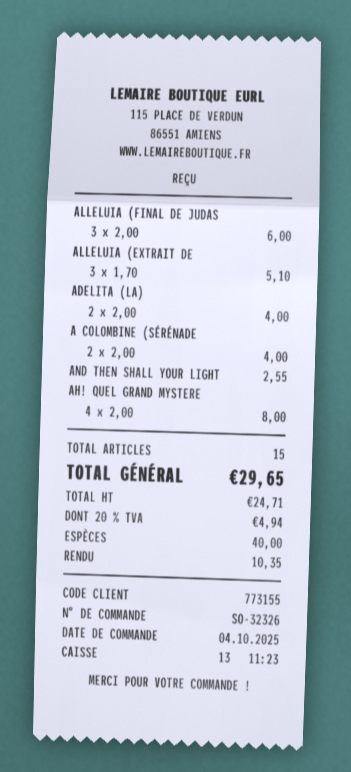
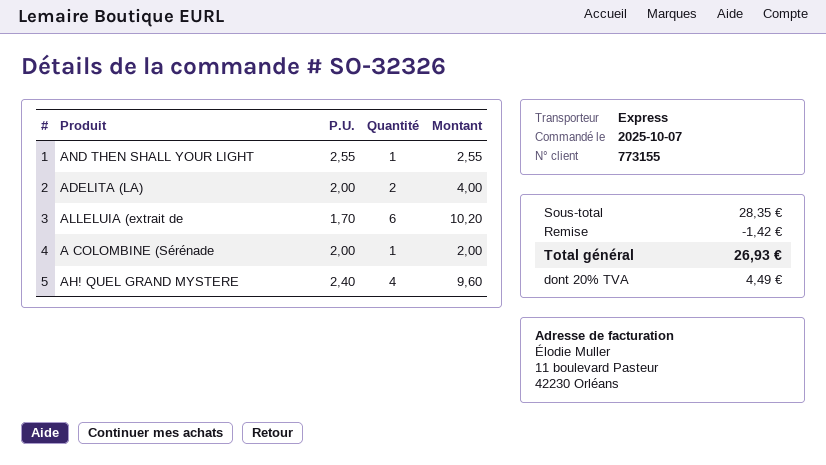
order date: 2025-10-04 -> 2025-10-07
ALLELUIA (FINAL DE JUDAS: 3 x 2.00 = 6.00 -> none
ALLELUIA (EXTRAIT DE: 3 x 1.70 = 5.10 -> 6 x 1.70 = 10.20
A COLOMBINE (SÉRÉNADE: 2 x 2.00 = 4.00 -> 1 x 2.00 = 2.00
AH! QUEL GRAND MYSTERE: 4 x 2.00 = 8.00 -> 4 x 2.40 = 9.60
discount: none -> 1.42
tax: 20% = 4.94 -> 20% = 4.49
total: 29.65 -> 26.93

